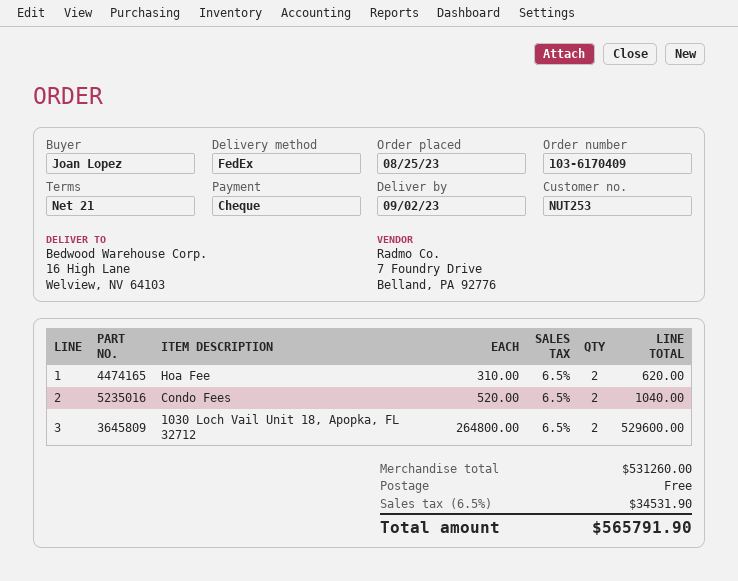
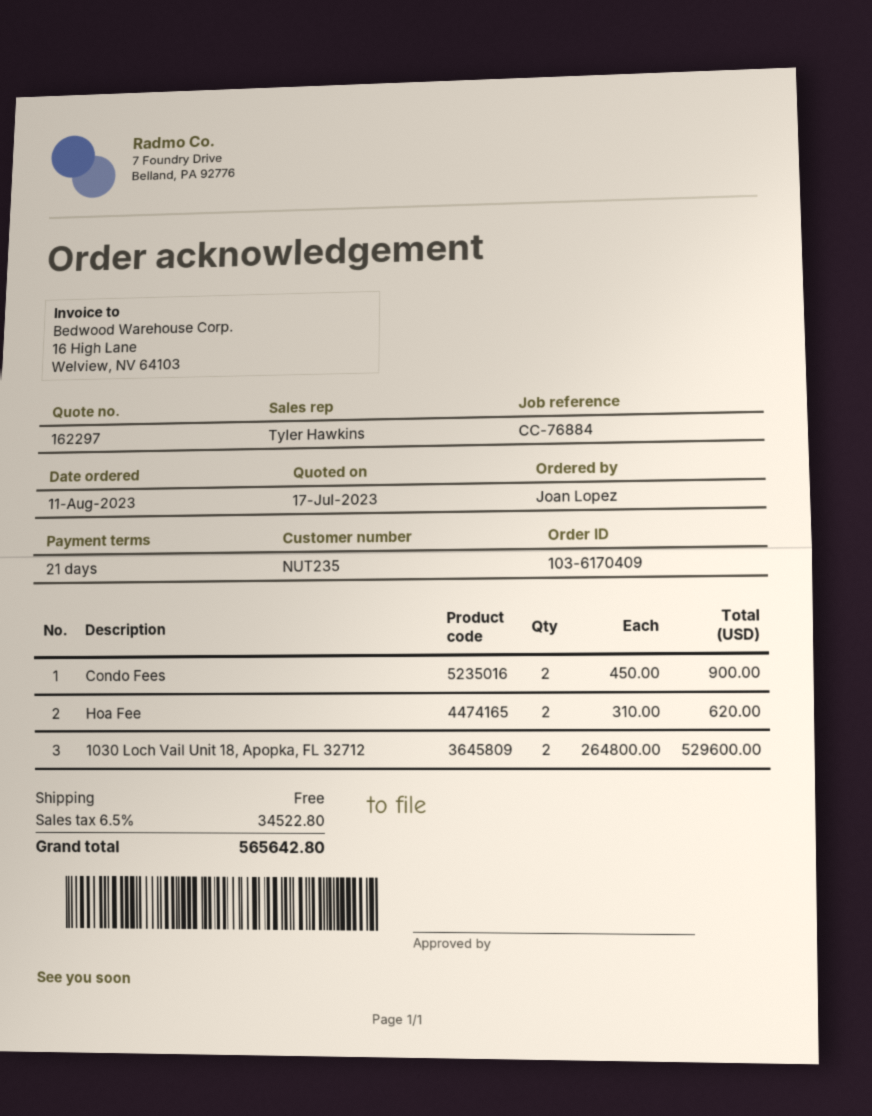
order date: 2023-08-25 -> 2023-08-11
customer number: NUT253 -> NUT235
Condo Fees: 2 x 520.00 = 1040.00 -> 2 x 450.00 = 900.00
tax: 6.5% = 34531.90 -> 6.5% = 34522.80
total: 565791.90 -> 565642.80

